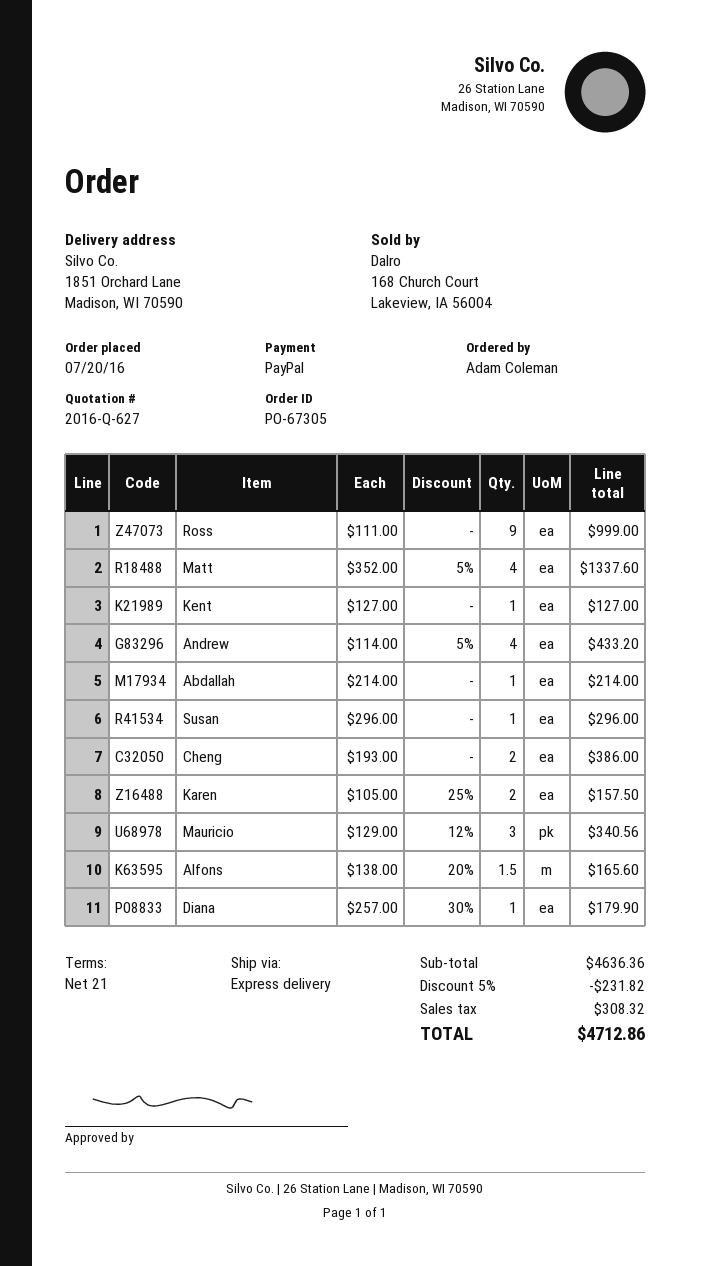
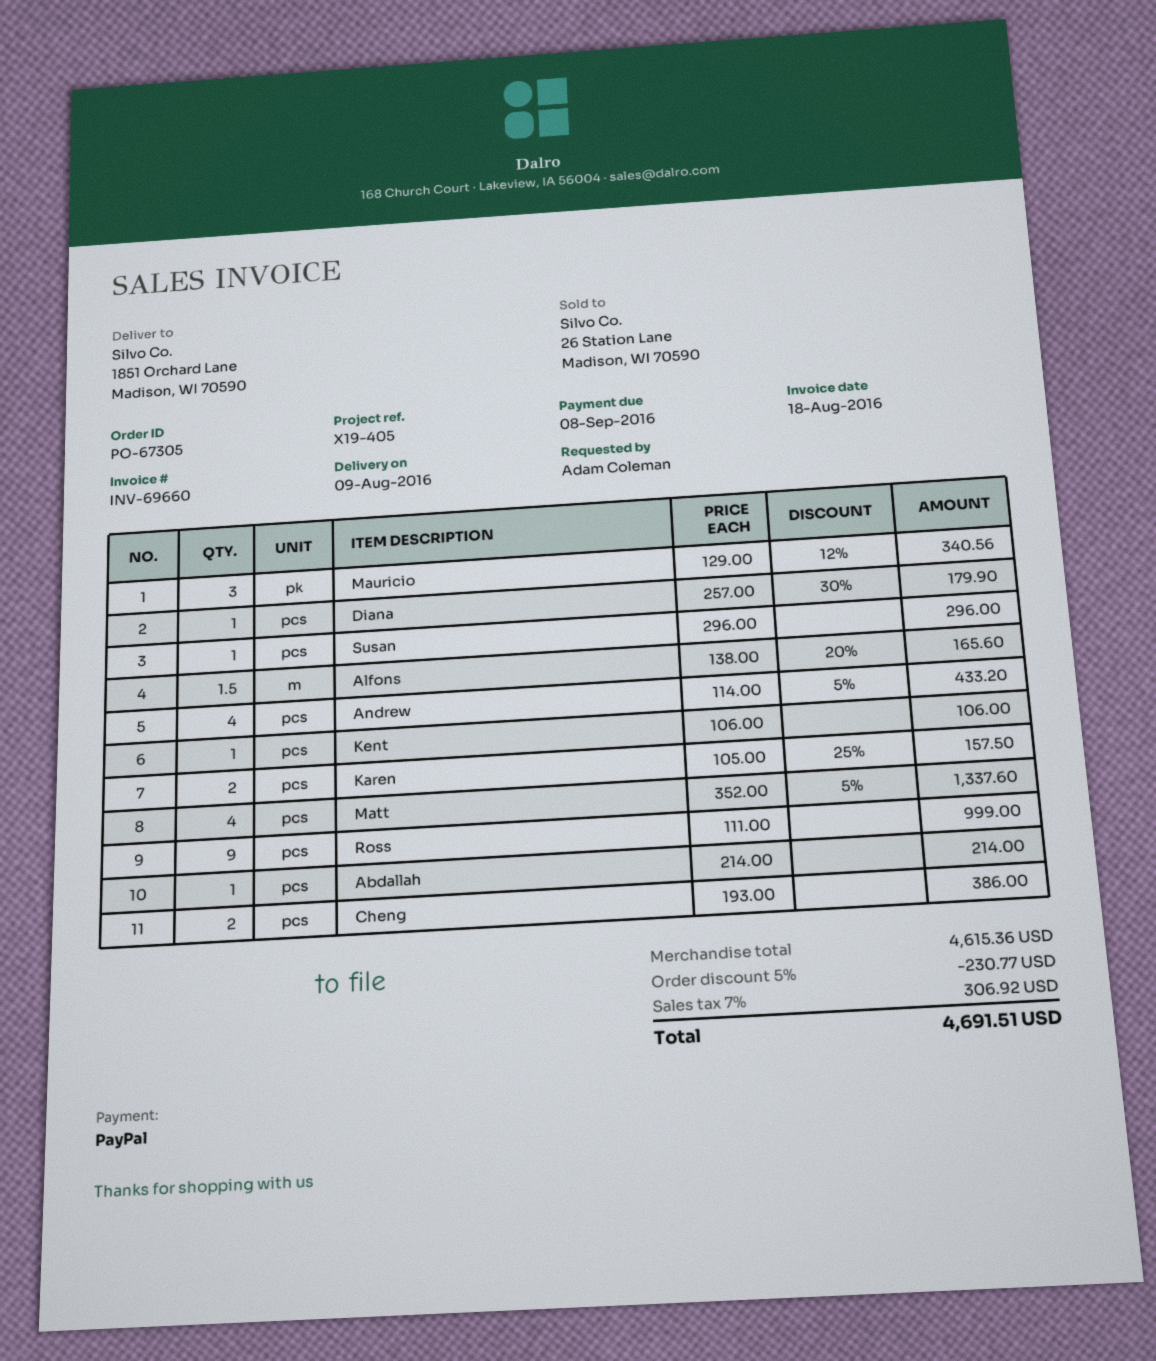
Kent: 1 x 127.00 = 127.00 -> 1 x 106.00 = 106.00
subtotal: 4636.36 -> 4615.36
discount: 5% = 231.82 -> 5% = 230.77
tax: 308.32 -> 306.92
total: 4712.86 -> 4691.51

